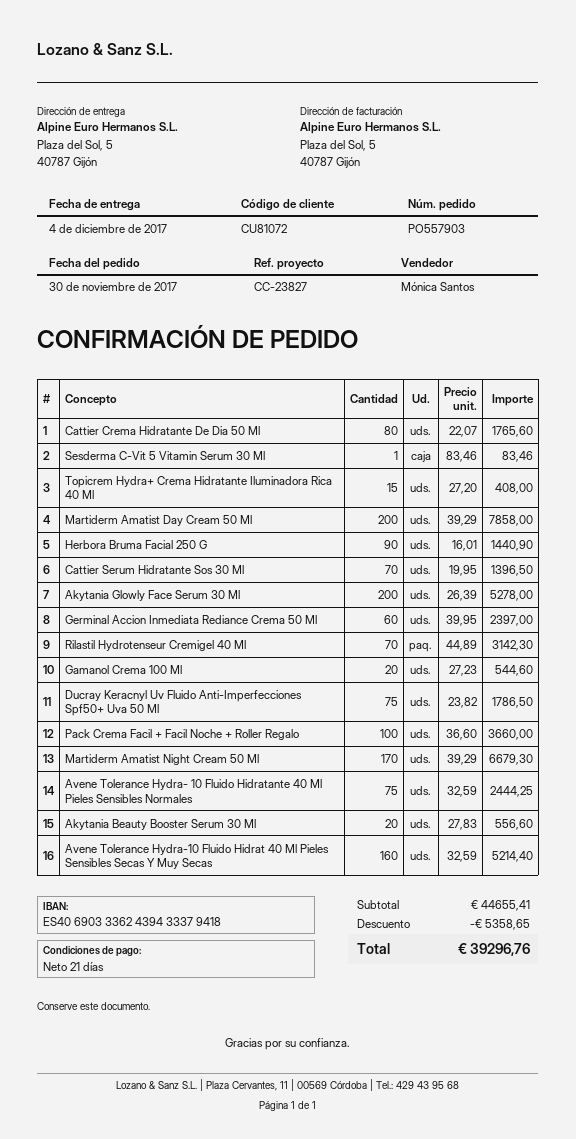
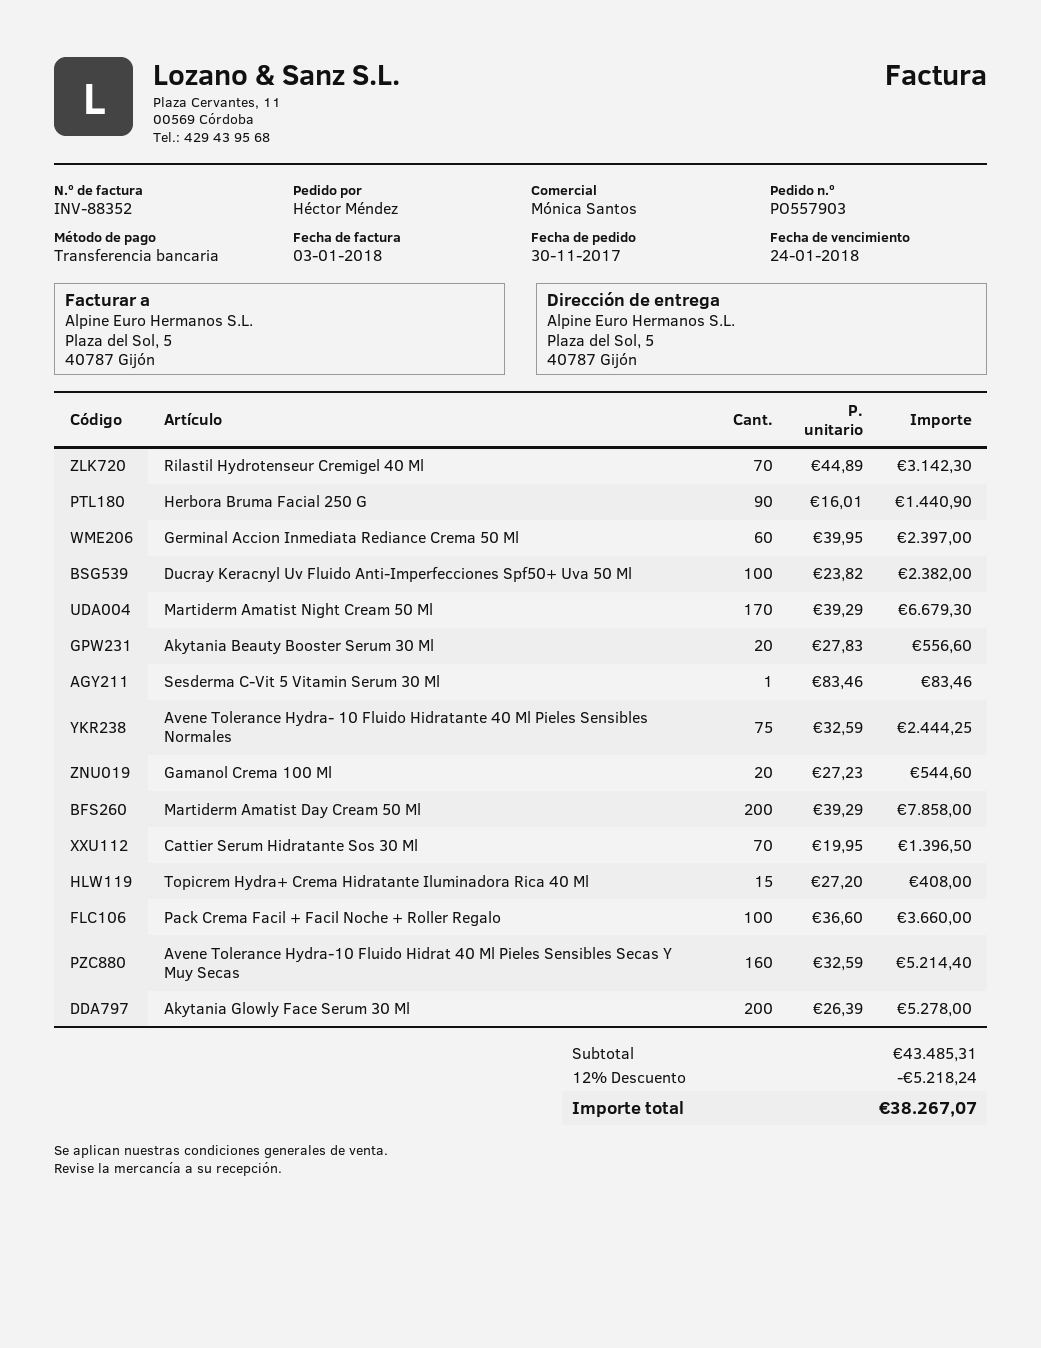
Cattier Crema Hidratante De Dia 50 Ml: 80 x 22.07 = 1765.60 -> none
Ducray Keracnyl Uv Fluido Anti-Imperfecciones Spf50+ Uva 50 Ml: 75 x 23.82 = 1786.50 -> 100 x 23.82 = 2382.00
subtotal: 44655.41 -> 43485.31
discount: 5358.65 -> 5218.24
total: 39296.76 -> 38267.07

